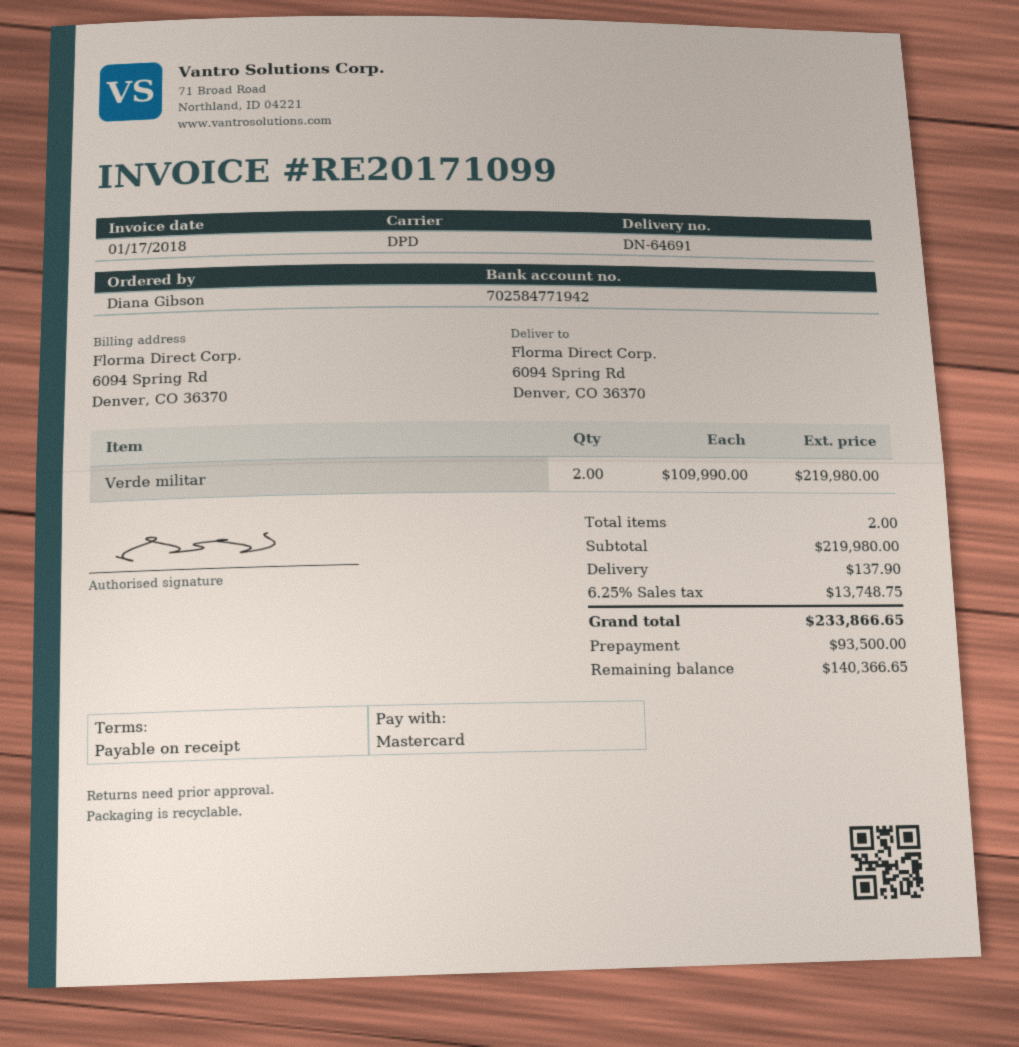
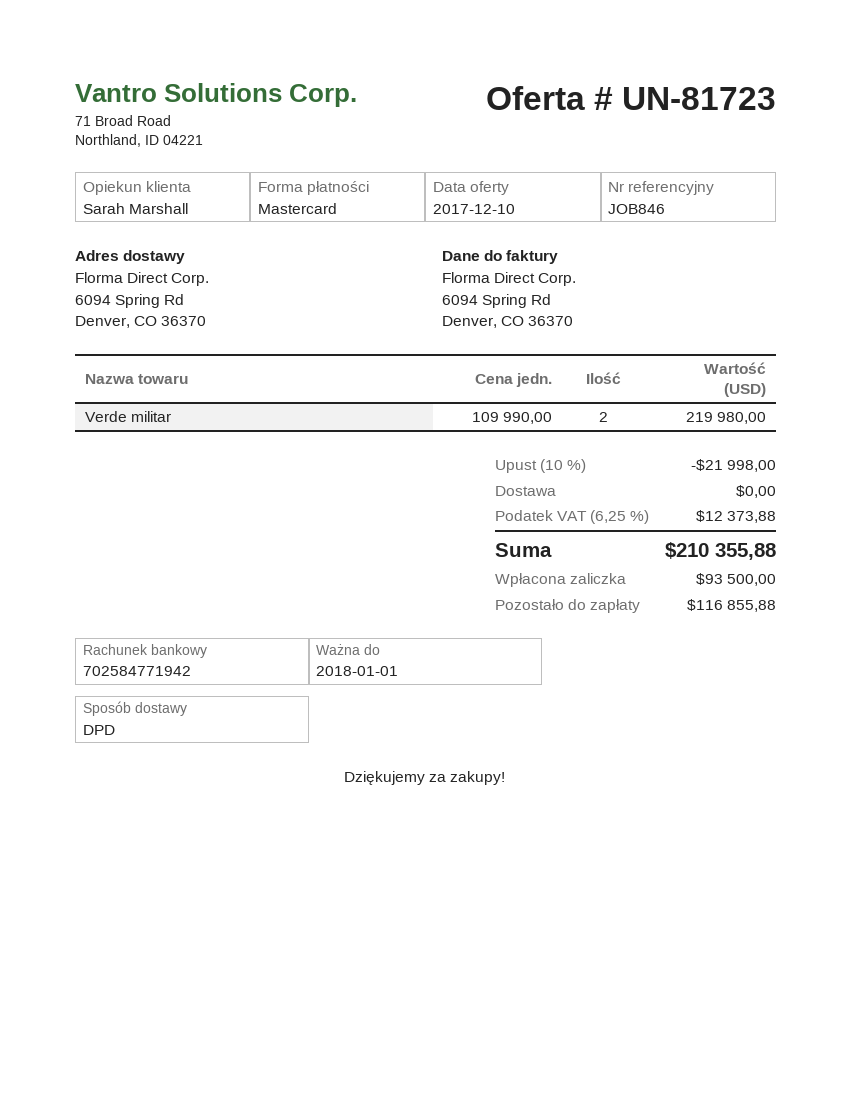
discount: none -> 10% = 21998.00
shipping: 137.90 -> 0.00
tax: 6.25% = 13748.75 -> 6.25% = 12373.88
total: 233866.65 -> 210355.88
balance: 140366.65 -> 116855.88

